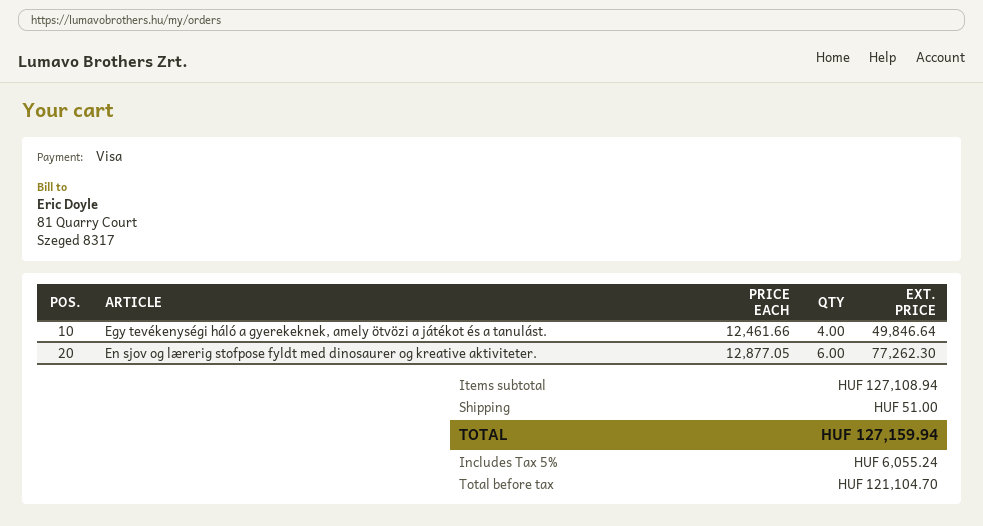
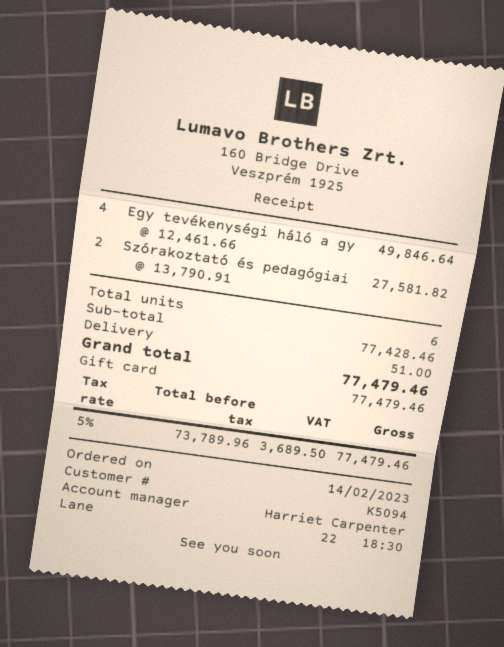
payment method: Visa -> gift card
En sjov og lærerig stofpose fyldt med dinosaurer og kreative aktiviteter.: 6 x 12877.05 = 77262.30 -> none
Szórakoztató és pedagógiai: none -> 2 x 13790.91 = 27581.82
subtotal: 127108.94 -> 77428.46
net: 121104.70 -> 73789.96
tax: 5% = 6055.24 -> 5% = 3689.50
total: 127159.94 -> 77479.46

